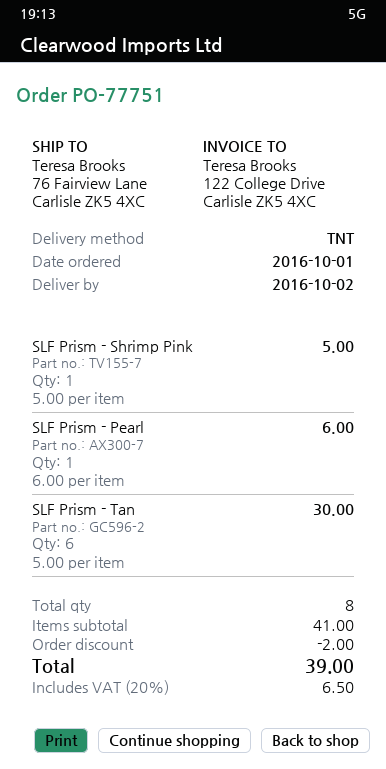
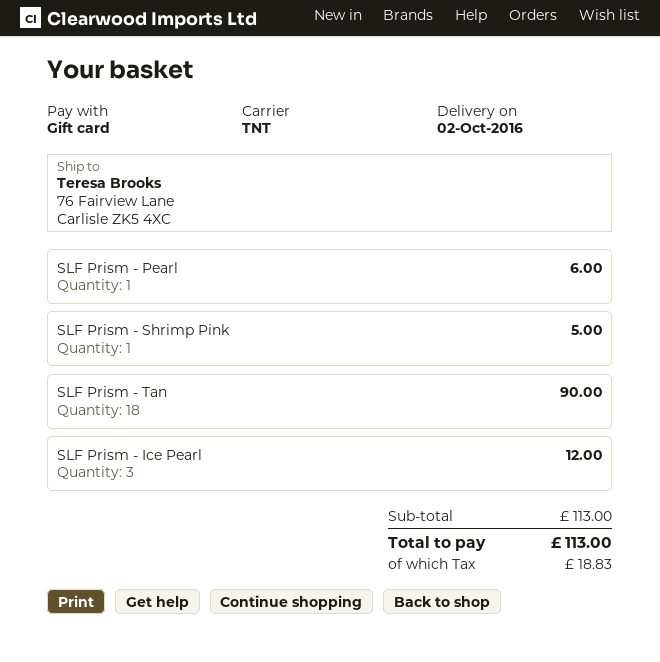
SLF Prism - Tan: 6 for 30.00 -> 18 for 90.00
SLF Prism - Ice Pearl: none -> 3 for 12.00
subtotal: 41.00 -> 113.00
discount: 2.00 -> none
tax: 6.50 -> 18.83
total: 39.00 -> 113.00

